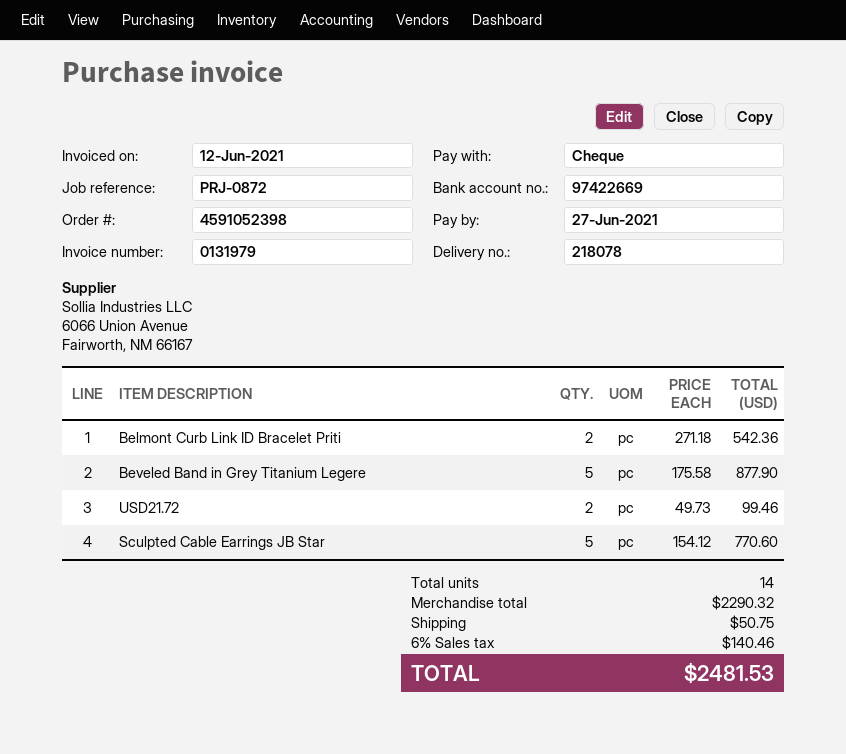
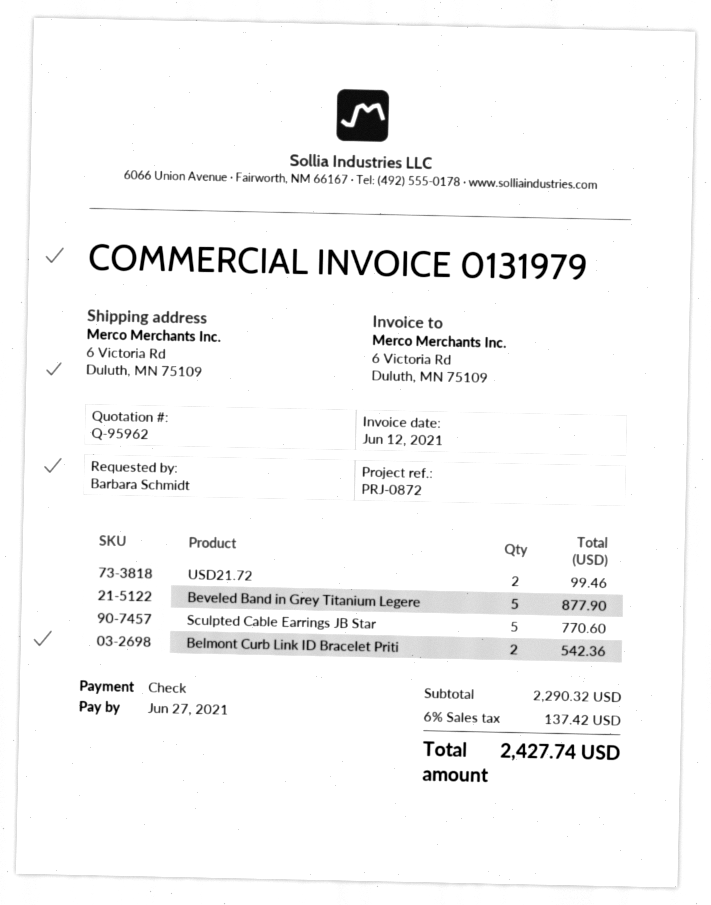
shipping: 50.75 -> none
tax: 6% = 140.46 -> 6% = 137.42
total: 2481.53 -> 2427.74

